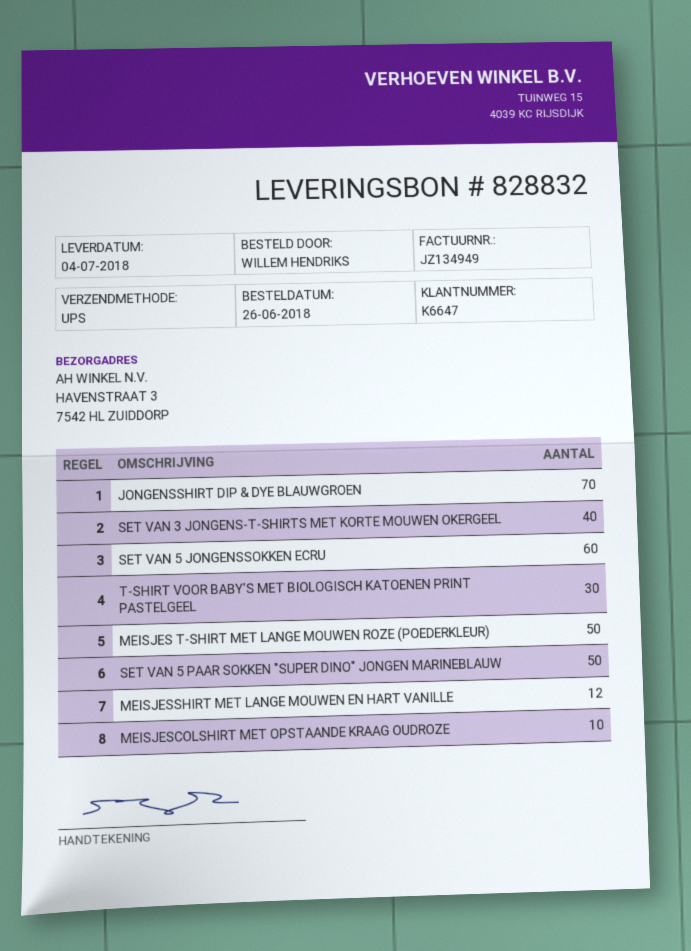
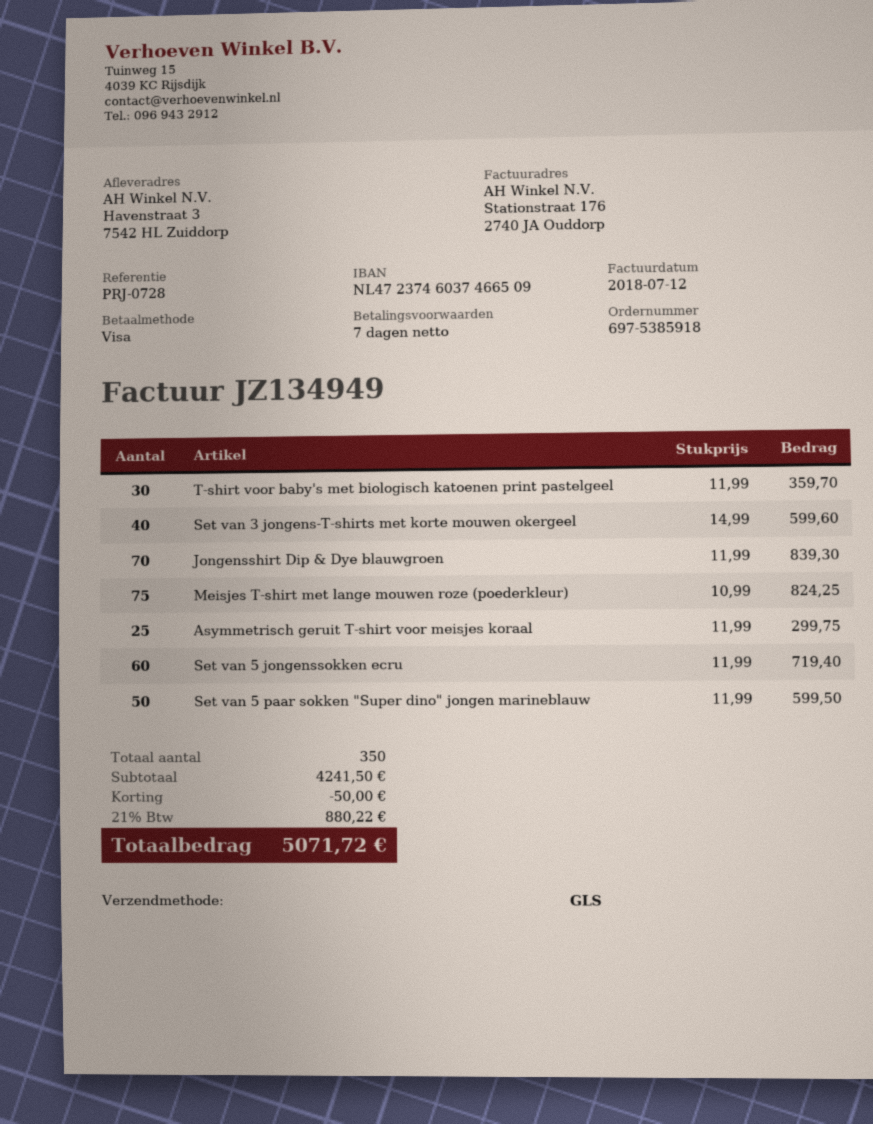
shipping method: UPS -> GLS
MEISJES T-SHIRT MET LANGE MOUWEN ROZE (POEDERKLEUR): 50 -> 75
MEISJESSHIRT MET LANGE MOUWEN EN HART VANILLE: 12 -> none
MEISJESCOLSHIRT MET OPSTAANDE KRAAG OUDROZE: 10 -> none
Asymmetrisch geruit T-shirt voor meisjes koraal: none -> 25

